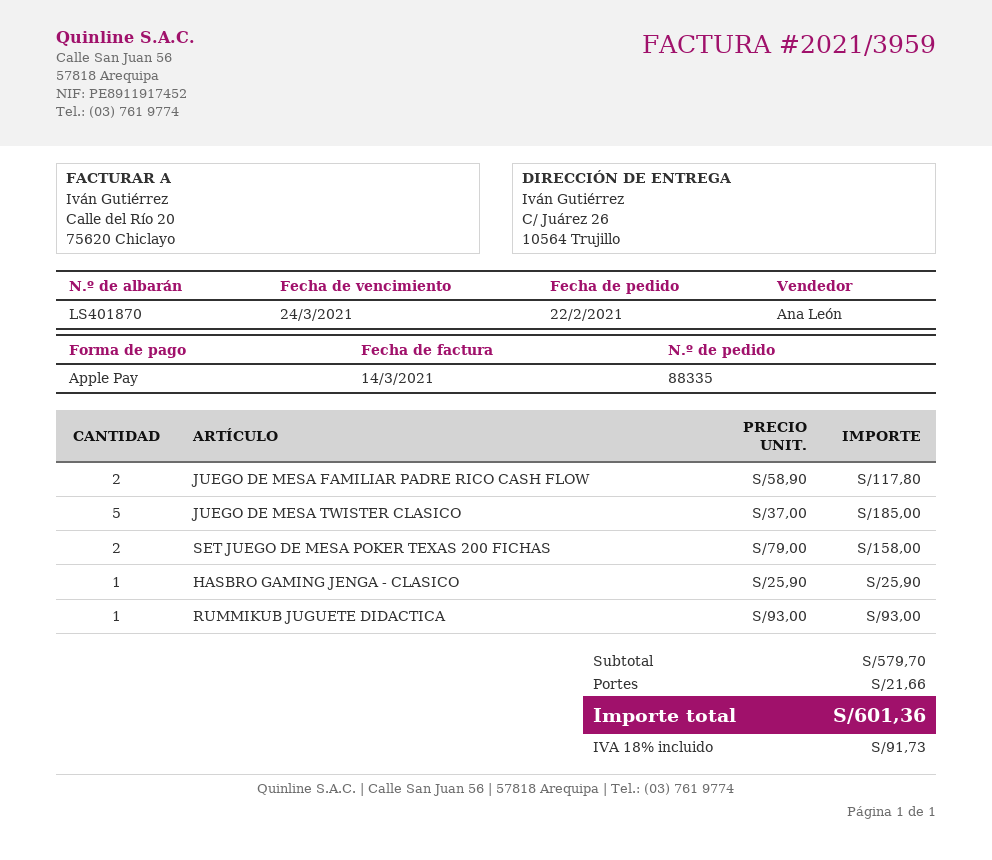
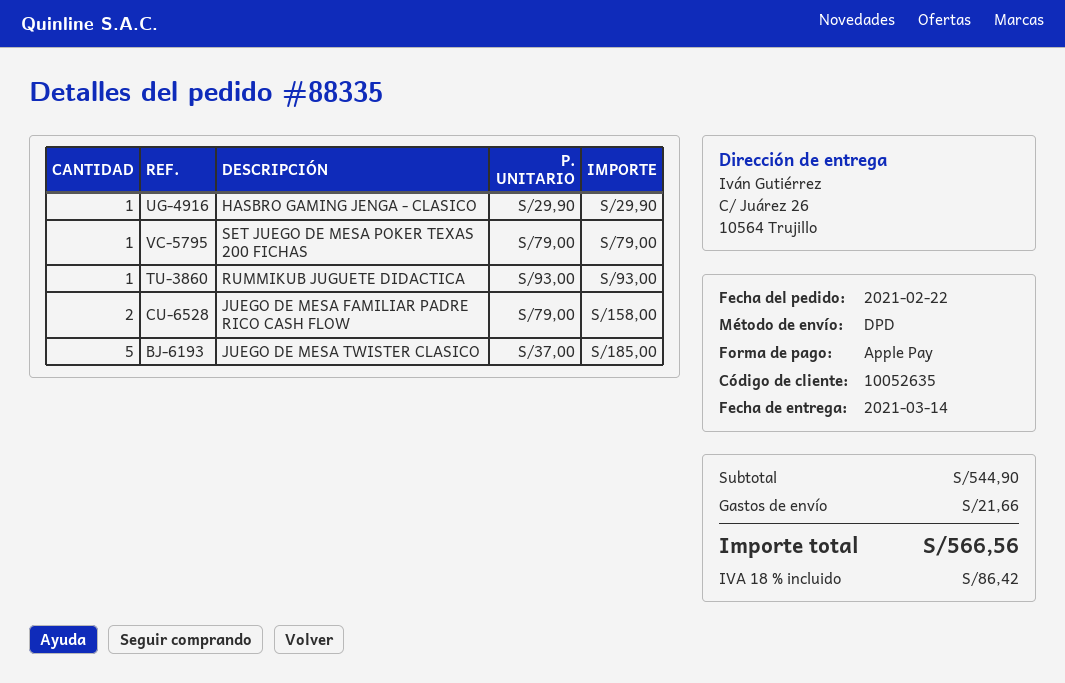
JUEGO DE MESA FAMILIAR PADRE RICO CASH FLOW: 2 x 58.90 = 117.80 -> 2 x 79.00 = 158.00
SET JUEGO DE MESA POKER TEXAS 200 FICHAS: 2 x 79.00 = 158.00 -> 1 x 79.00 = 79.00
HASBRO GAMING JENGA - CLASICO: 1 x 25.90 = 25.90 -> 1 x 29.90 = 29.90
subtotal: 579.70 -> 544.90
tax: 18% = 91.73 -> 18% = 86.42
total: 601.36 -> 566.56

